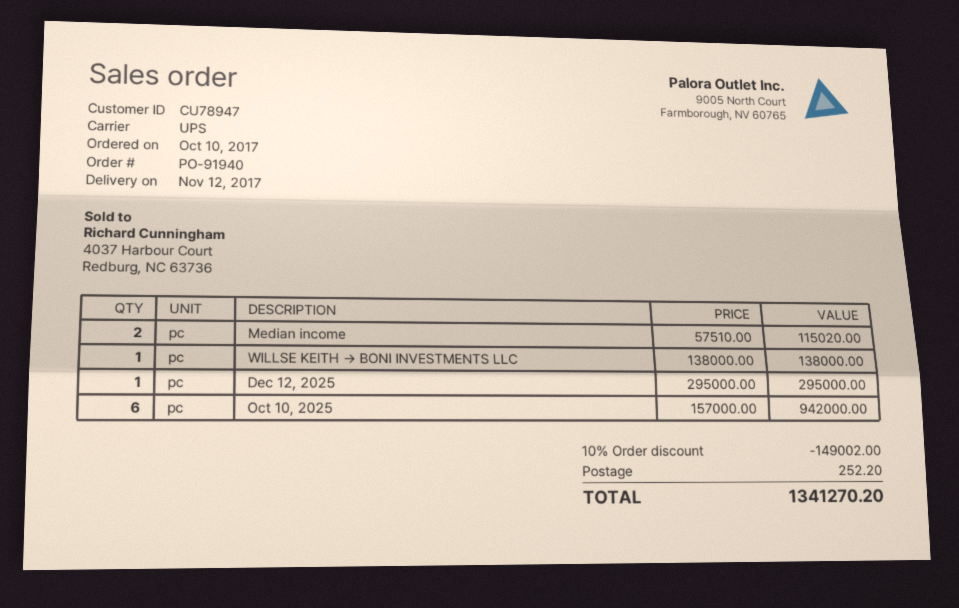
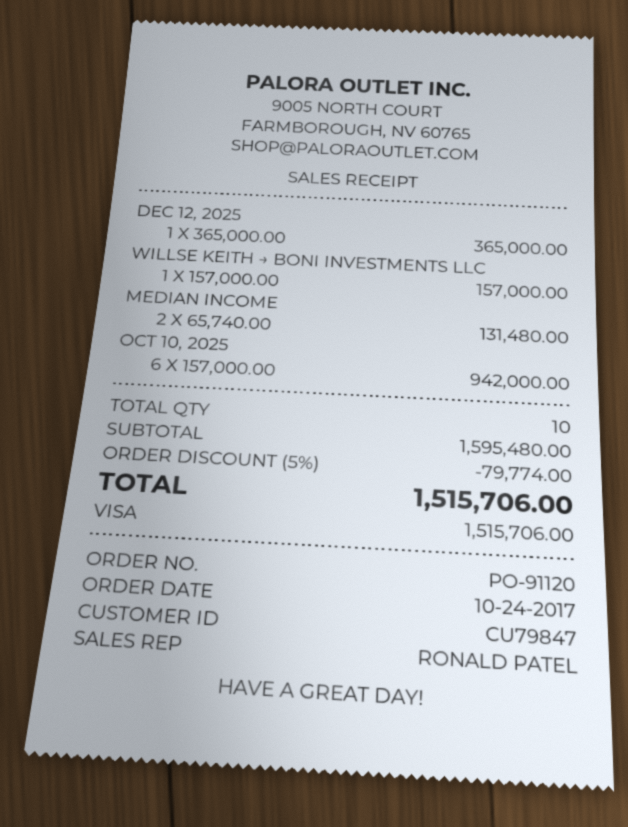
order number: PO-91940 -> PO-91120
order date: 2017-10-10 -> 2017-10-24
customer number: CU78947 -> CU79847
Median income: 2 x 57510.00 = 115020.00 -> 2 x 65740.00 = 131480.00
WILLSE KEITH → BONI INVESTMENTS LLC: 1 x 138000.00 = 138000.00 -> 1 x 157000.00 = 157000.00
Dec 12, 2025: 1 x 295000.00 = 295000.00 -> 1 x 365000.00 = 365000.00
discount: 10% = 149002.00 -> 5% = 79774.00
shipping: 252.20 -> none
total: 1341270.20 -> 1515706.00

